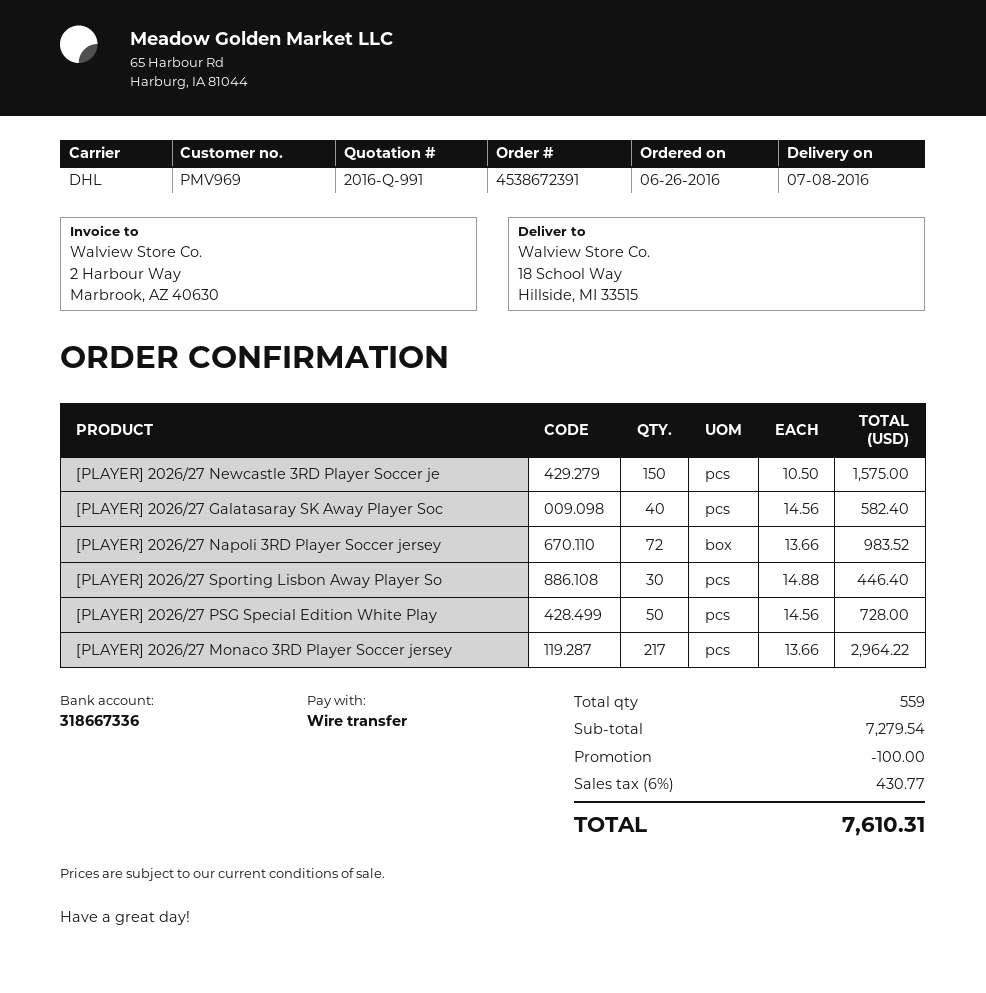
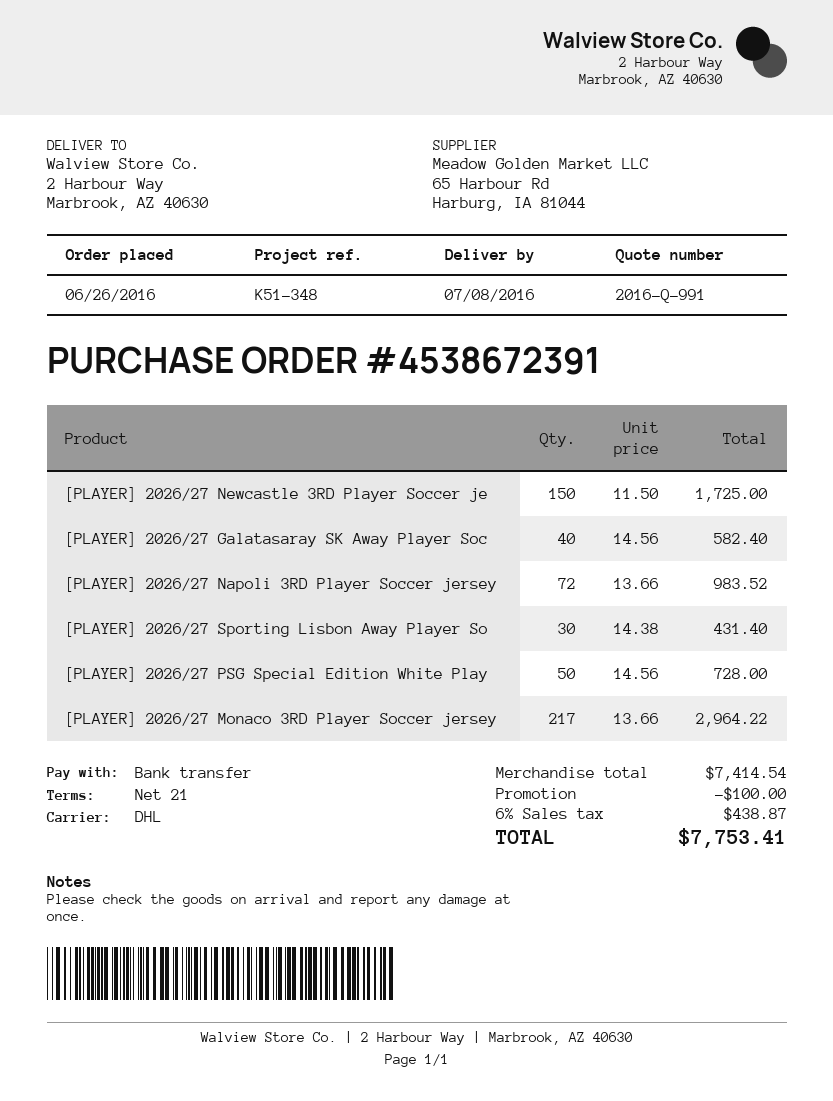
ship to: 18 School Way, Hillside, MI 33515 -> 2 Harbour Way, Marbrook, AZ 40630
[PLAYER] 2026/27 Newcastle 3RD Player Soccer je: 150 x 10.50 = 1575.00 -> 150 x 11.50 = 1725.00
[PLAYER] 2026/27 Sporting Lisbon Away Player So: 30 x 14.88 = 446.40 -> 30 x 14.38 = 431.40
subtotal: 7279.54 -> 7414.54
tax: 6% = 430.77 -> 6% = 438.87
total: 7610.31 -> 7753.41

